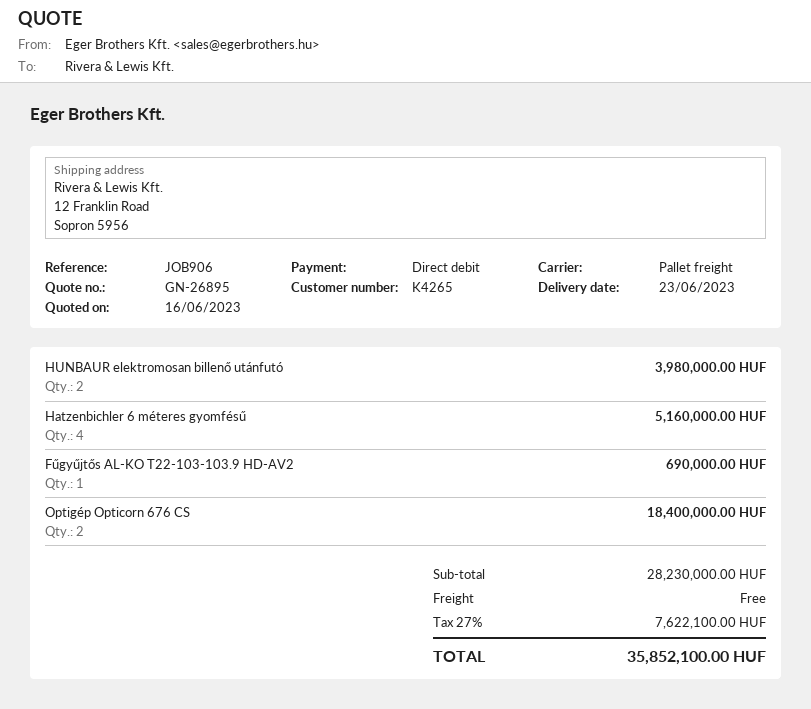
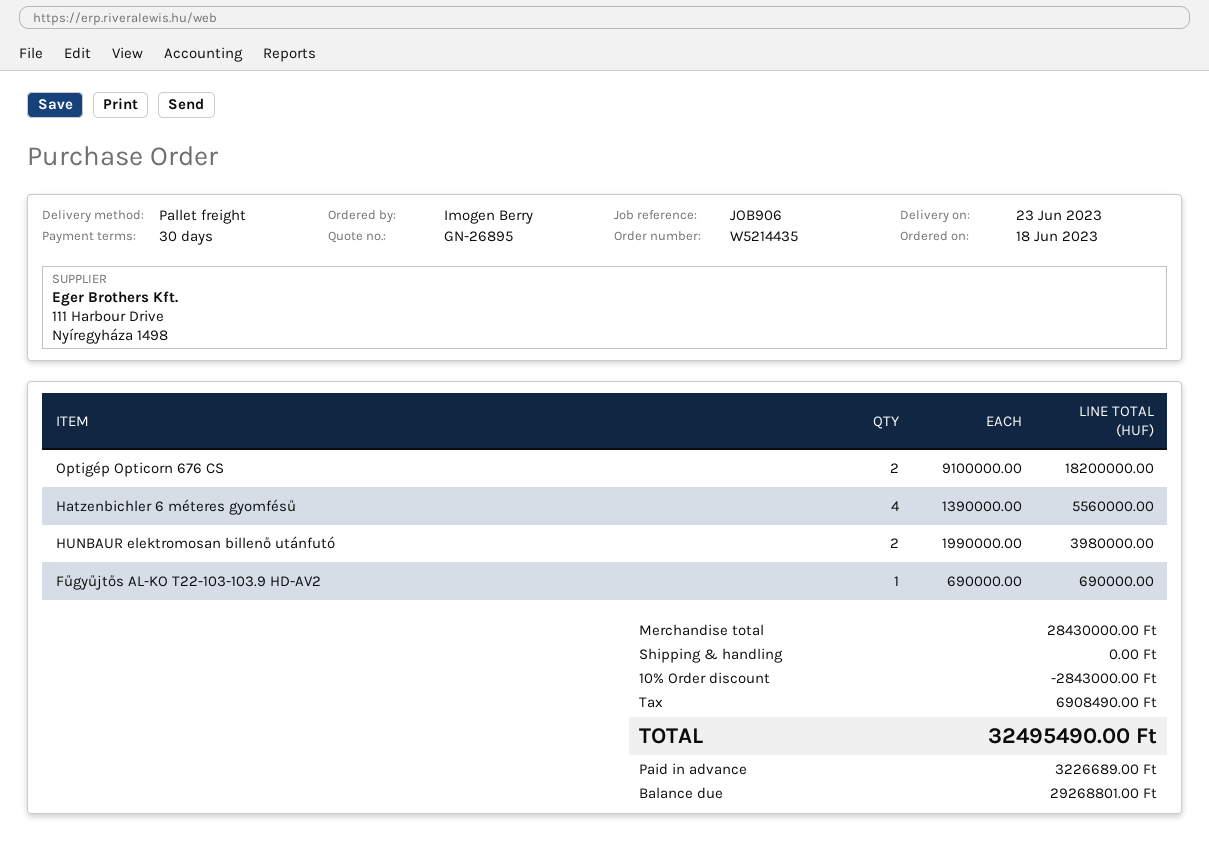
Hatzenbichler 6 méteres gyomfésű: 4 for 5160000.00 -> 4 for 5560000.00
Optigép Opticorn 676 CS: 2 for 18400000.00 -> 2 for 18200000.00
subtotal: 28230000.00 -> 28430000.00
discount: none -> 10% = 2843000.00
tax: 7622100.00 -> 6908490.00
total: 35852100.00 -> 32495490.00

